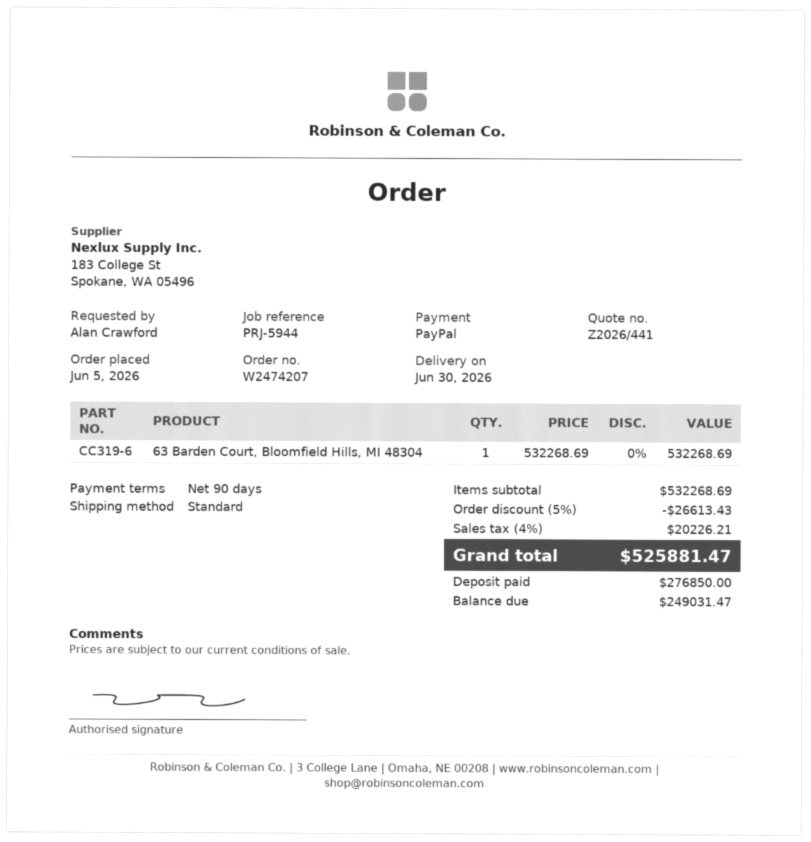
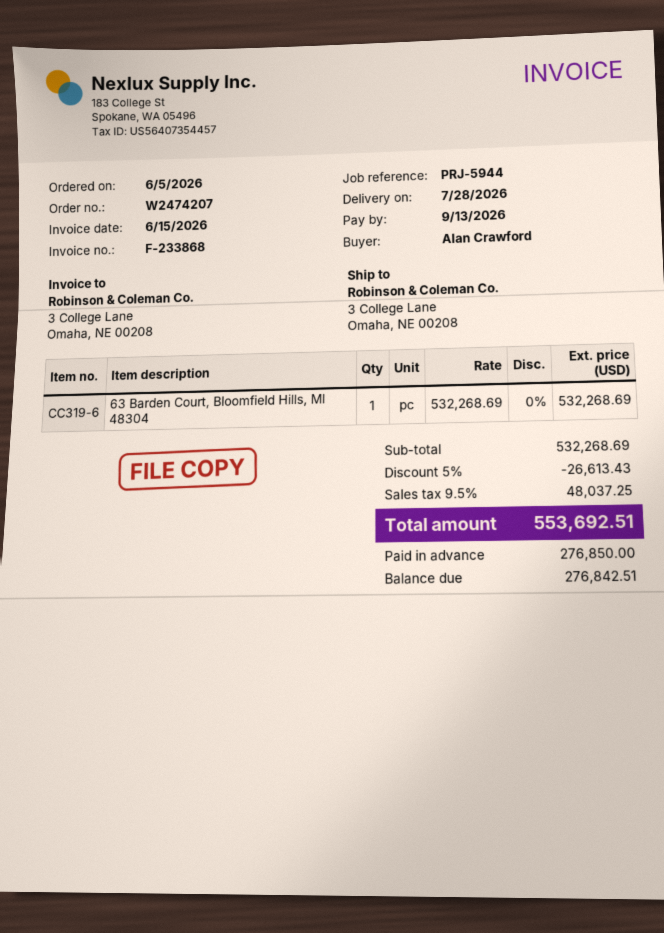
delivery date: 2026-06-30 -> 2026-07-28
tax: 4% = 20226.21 -> 9.5% = 48037.25
total: 525881.47 -> 553692.51
balance: 249031.47 -> 276842.51

